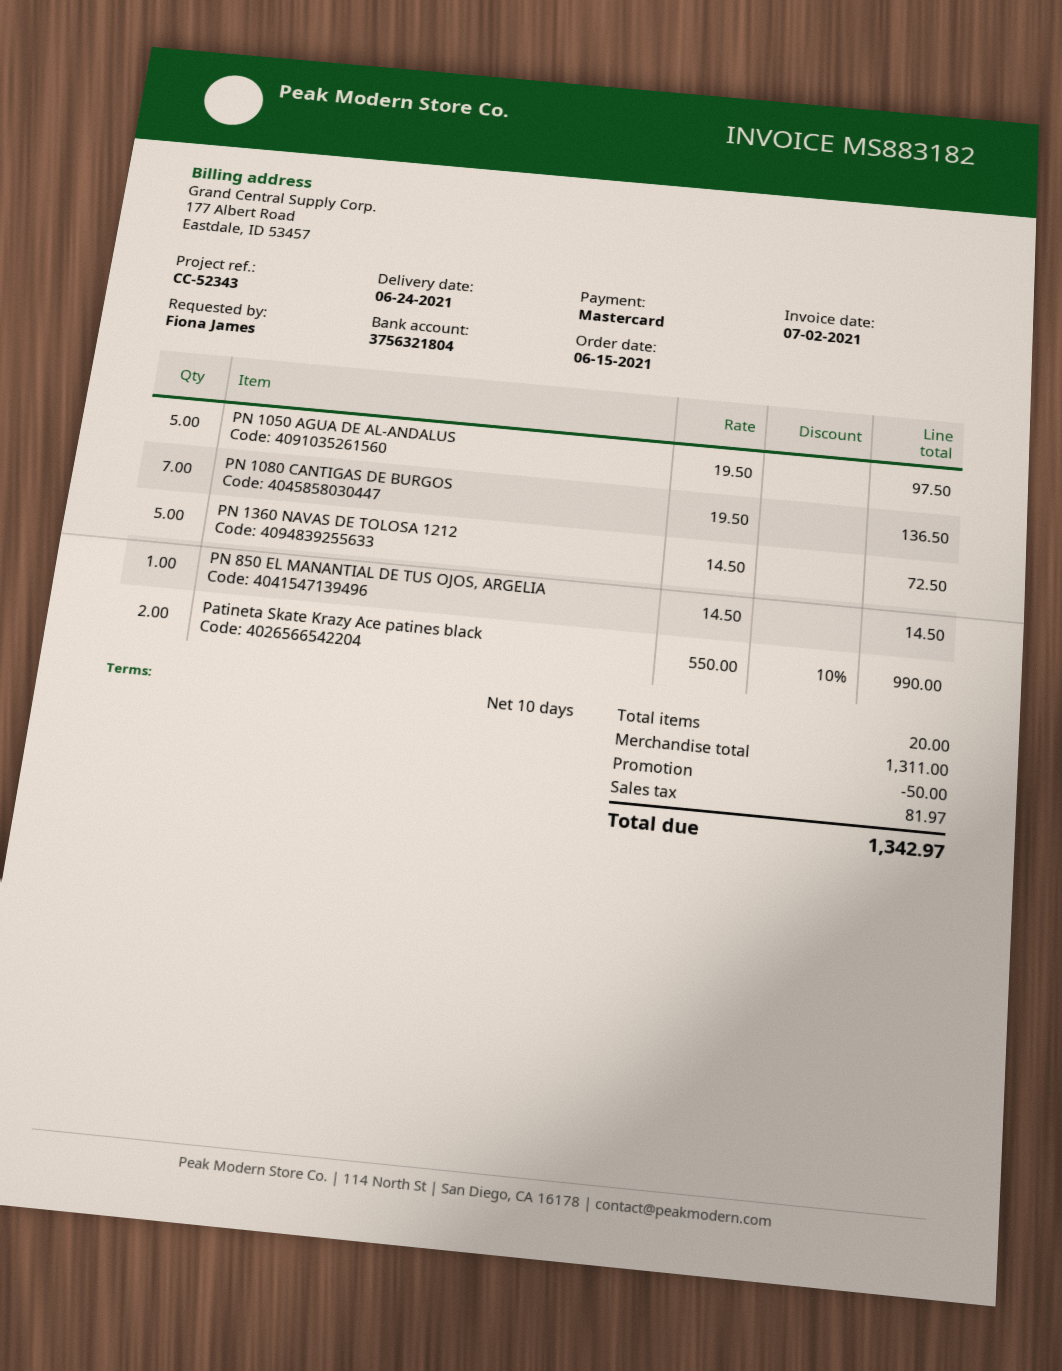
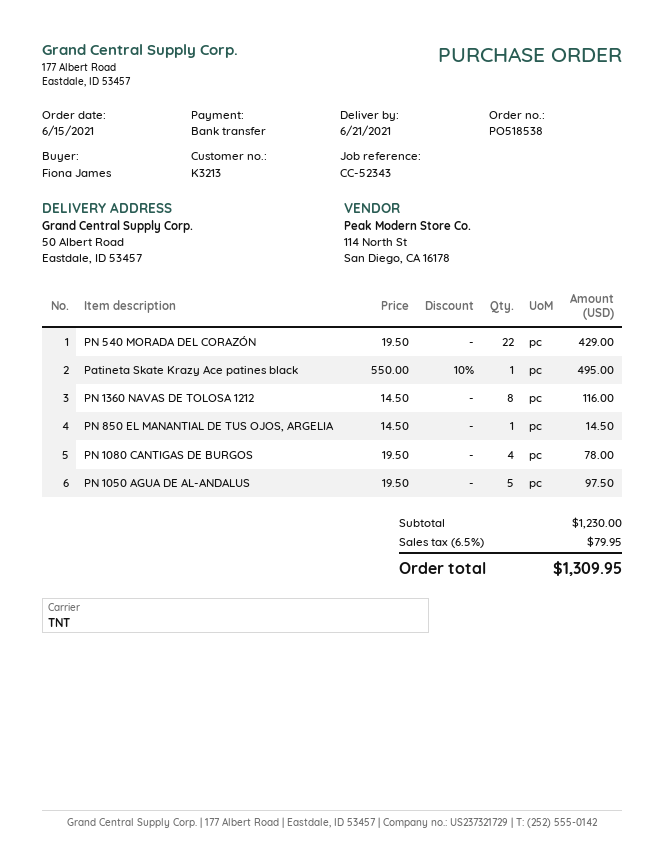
delivery date: 2021-06-24 -> 2021-06-21
payment method: Mastercard -> bank transfer
PN 1080 CANTIGAS DE BURGOS: 7 x 19.50 = 136.50 -> 4 x 19.50 = 78.00
PN 1360 NAVAS DE TOLOSA 1212: 5 x 14.50 = 72.50 -> 8 x 14.50 = 116.00
Patineta Skate Krazy Ace patines black: 2 x 550.00 - 10% = 990.00 -> 1 x 550.00 - 10% = 495.00
PN 540 MORADA DEL CORAZÓN: none -> 22 x 19.50 = 429.00
subtotal: 1311.00 -> 1230.00
discount: 50.00 -> none
tax: 81.97 -> 79.95
total: 1342.97 -> 1309.95

